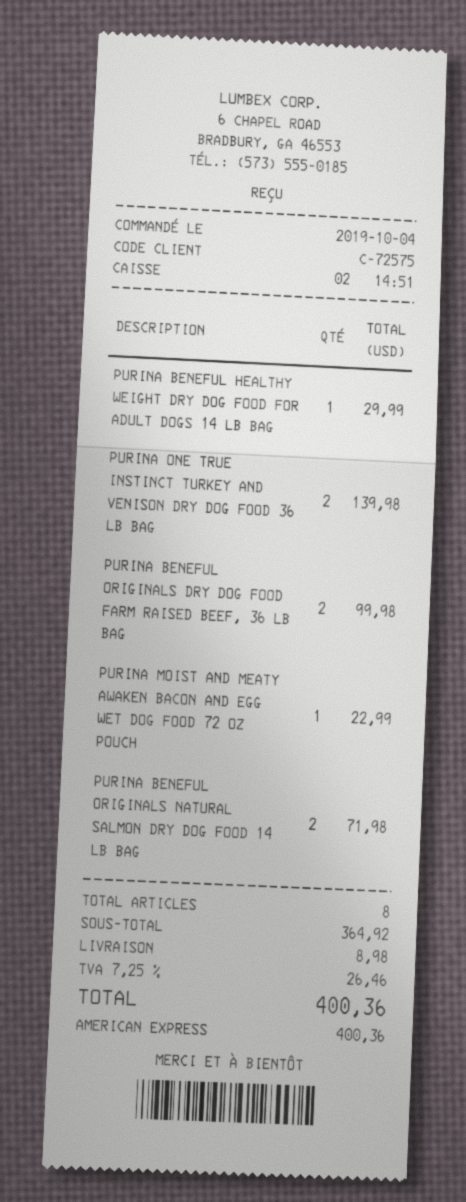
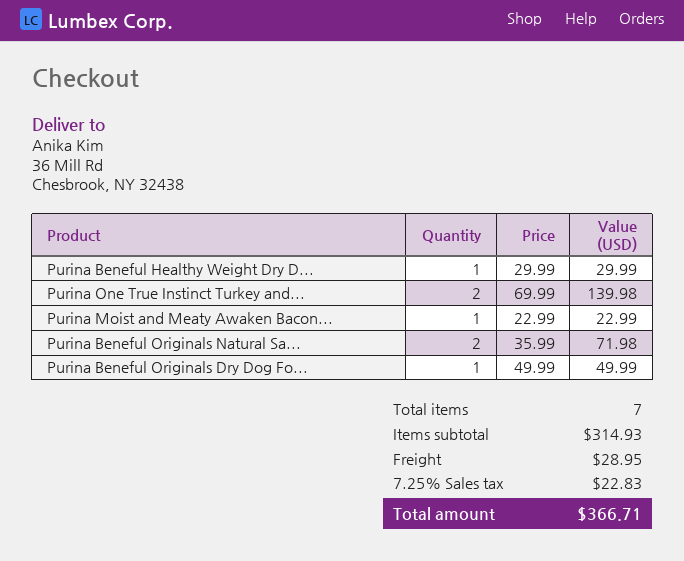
PURINA BENEFUL ORIGINALS DRY DOG FOOD FARM RAISED BEEF, 36 LB BAG: 2 for 99.98 -> 1 for 49.99
total quantity: 8 -> 7
subtotal: 364.92 -> 314.93
shipping: 8.98 -> 28.95
tax: 7.25% = 26.46 -> 7.25% = 22.83
total: 400.36 -> 366.71

